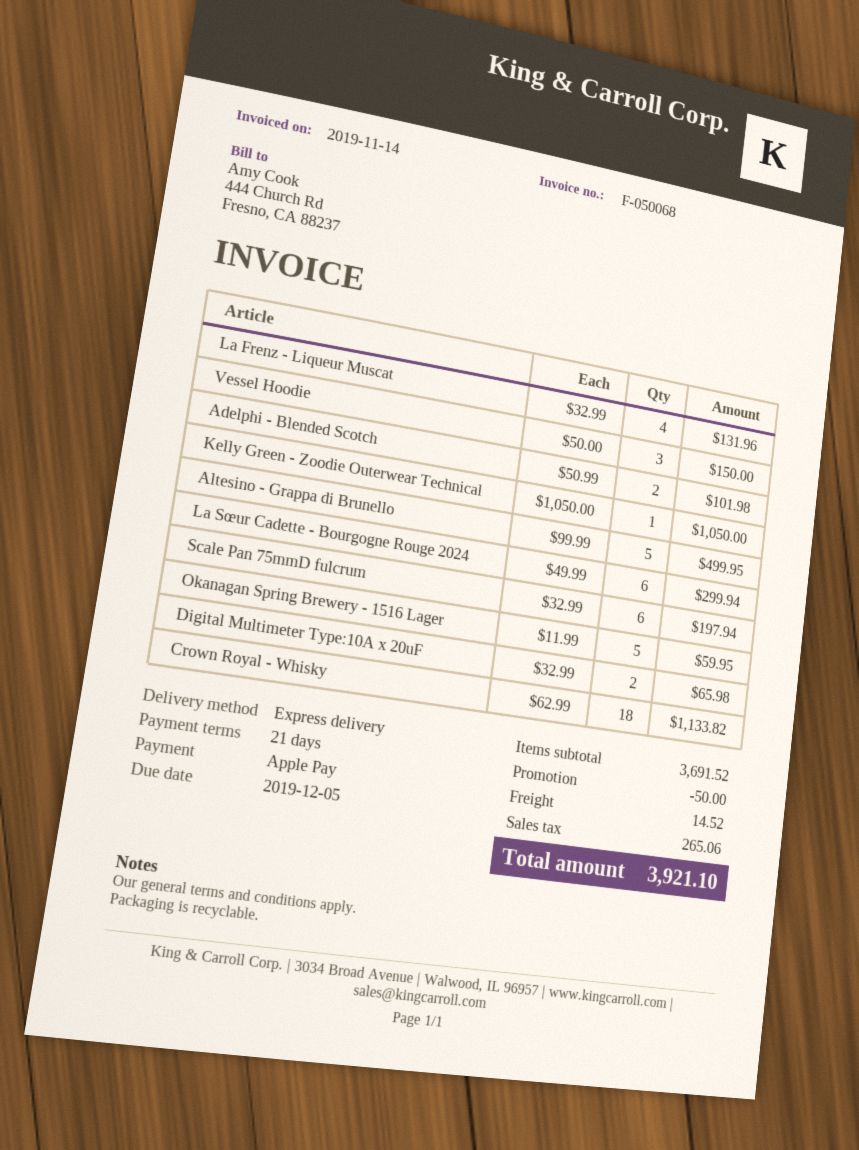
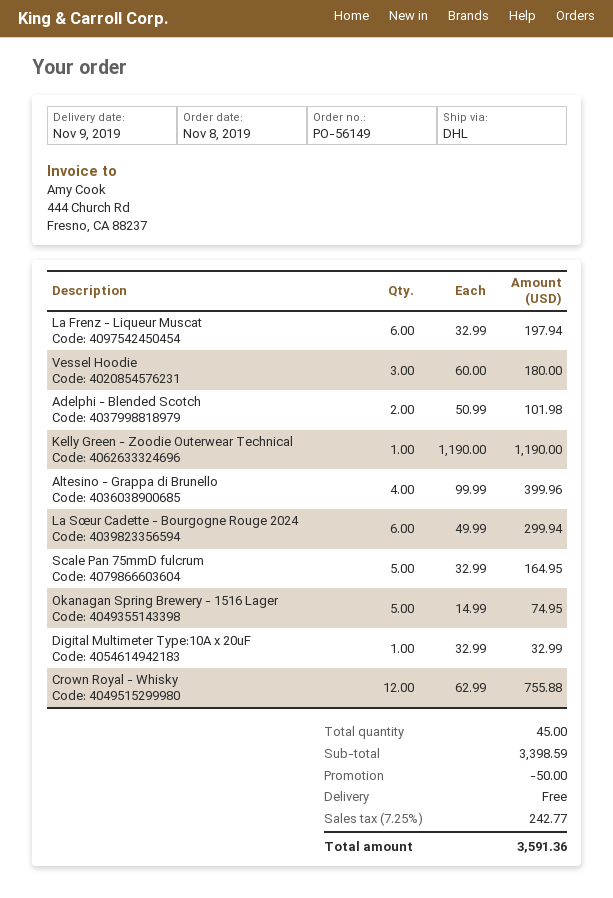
shipping method: express -> DHL
La Frenz - Liqueur Muscat: 4 x 32.99 = 131.96 -> 6 x 32.99 = 197.94
Vessel Hoodie: 3 x 50.00 = 150.00 -> 3 x 60.00 = 180.00
Kelly Green - Zoodie Outerwear Technical: 1 x 1050.00 = 1050.00 -> 1 x 1190.00 = 1190.00
Altesino - Grappa di Brunello: 5 x 99.99 = 499.95 -> 4 x 99.99 = 399.96
Scale Pan 75mmD fulcrum: 6 x 32.99 = 197.94 -> 5 x 32.99 = 164.95
Okanagan Spring Brewery - 1516 Lager: 5 x 11.99 = 59.95 -> 5 x 14.99 = 74.95
Digital Multimeter Type:10A x 20uF: 2 x 32.99 = 65.98 -> 1 x 32.99 = 32.99
Crown Royal - Whisky: 18 x 62.99 = 1133.82 -> 12 x 62.99 = 755.88
subtotal: 3691.52 -> 3398.59
shipping: 14.52 -> 0.00
tax: 265.06 -> 242.77
total: 3921.10 -> 3591.36

